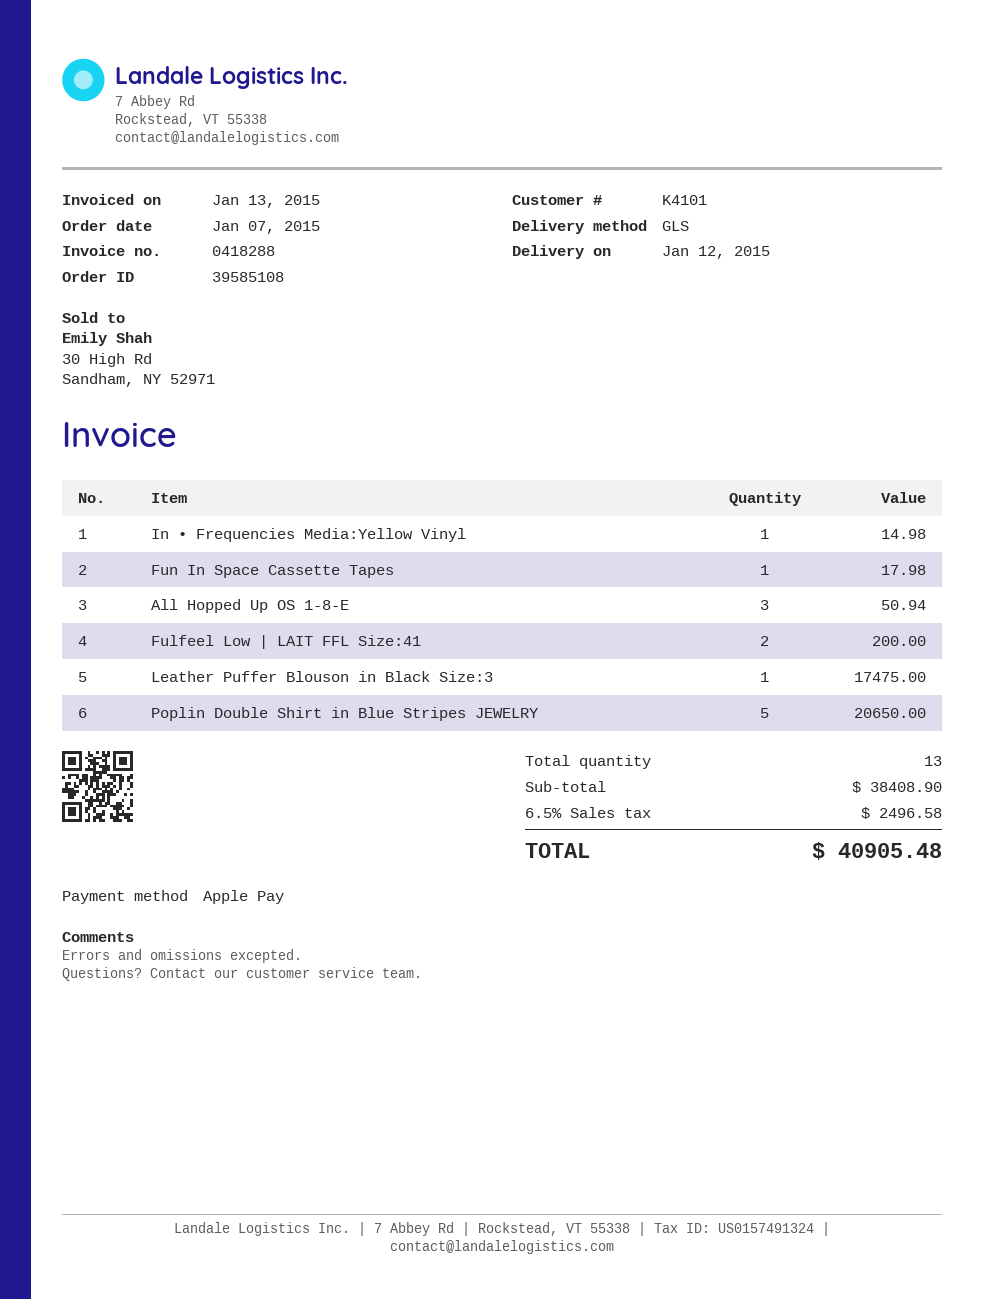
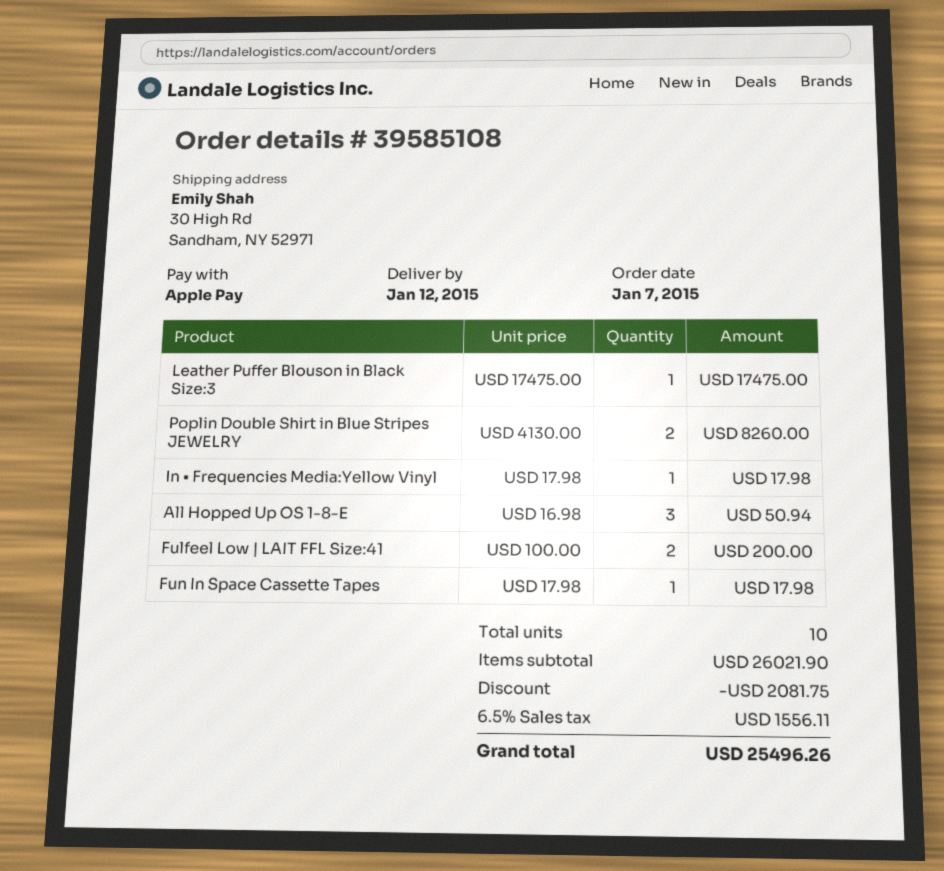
In • Frequencies Media:Yellow Vinyl: 1 for 14.98 -> 1 for 17.98
Poplin Double Shirt in Blue Stripes JEWELRY: 5 for 20650.00 -> 2 for 8260.00
total quantity: 13 -> 10
subtotal: 38408.90 -> 26021.90
discount: none -> 2081.75
tax: 6.5% = 2496.58 -> 6.5% = 1556.11
total: 40905.48 -> 25496.26

